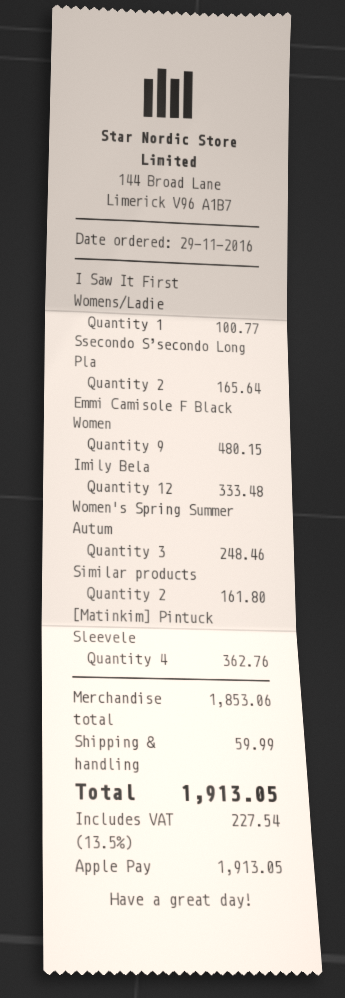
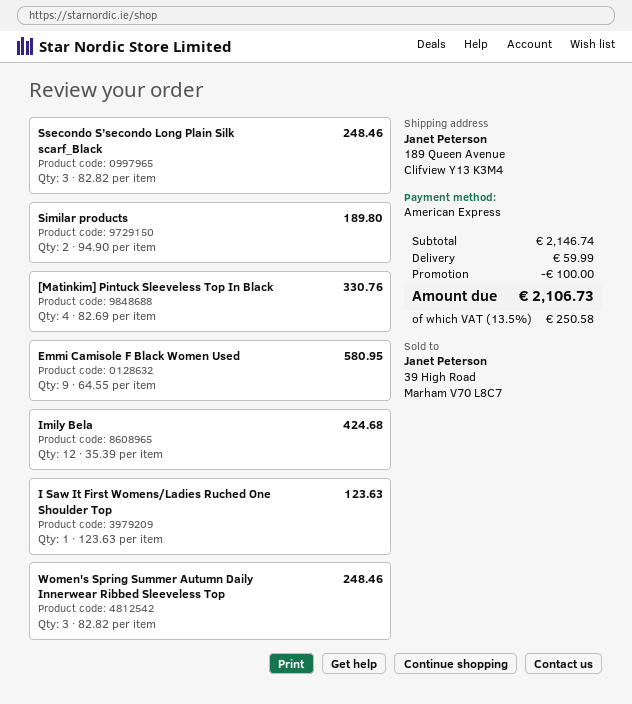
payment method: Apple Pay -> American Express
I Saw It First Womens/Ladie: 1 for 100.77 -> 1 for 123.63
Ssecondo S’secondo Long Pla: 2 for 165.64 -> 3 for 248.46
Emmi Camisole F Black Women: 9 for 480.15 -> 9 for 580.95
Imily Bela: 12 for 333.48 -> 12 for 424.68
Similar products: 2 for 161.80 -> 2 for 189.80
[Matinkim] Pintuck Sleevele: 4 for 362.76 -> 4 for 330.76
subtotal: 1853.06 -> 2146.74
discount: none -> 100.00
tax: 13.5% = 227.54 -> 13.5% = 250.58
total: 1913.05 -> 2106.73

